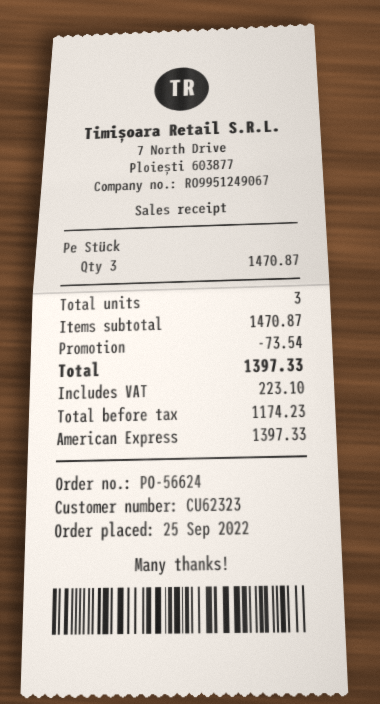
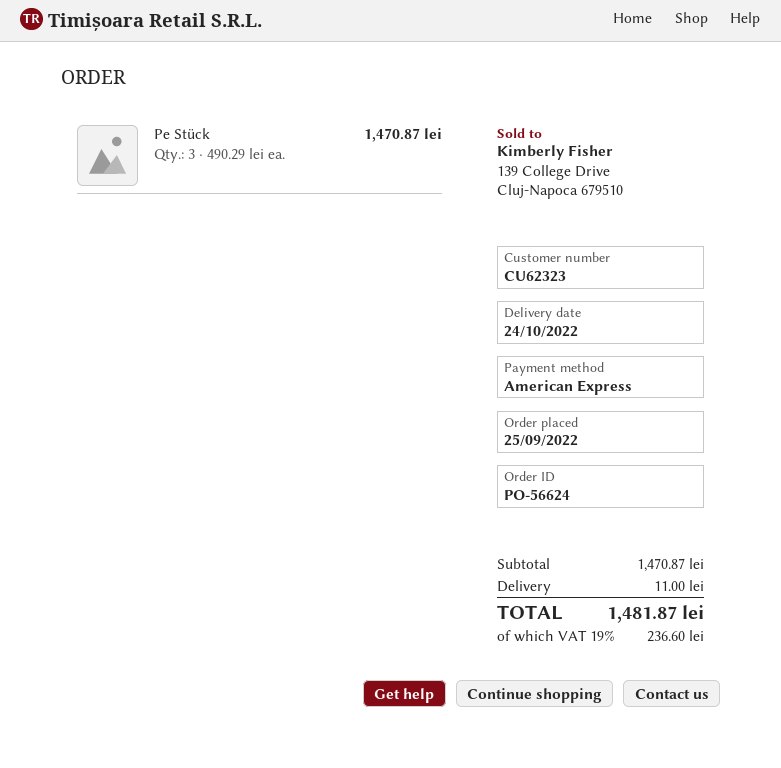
discount: 73.54 -> none
shipping: none -> 11.00
tax: 223.10 -> 236.60
total: 1397.33 -> 1481.87

